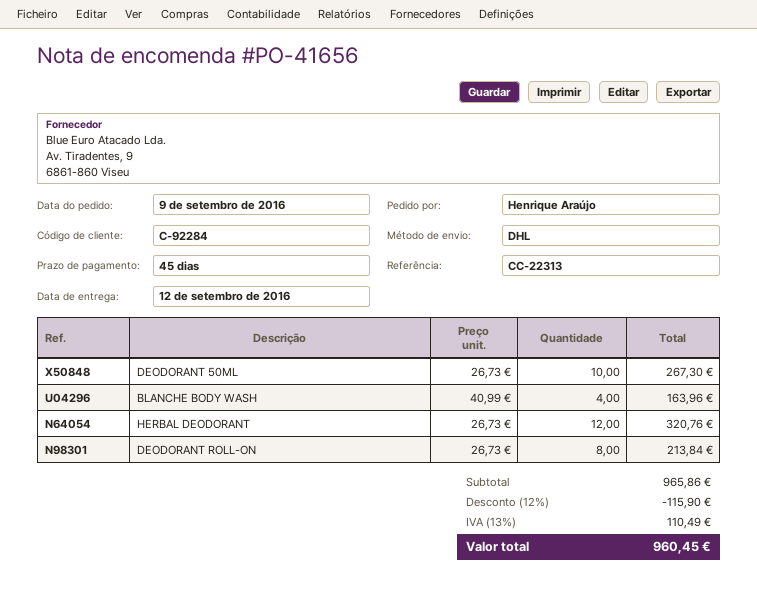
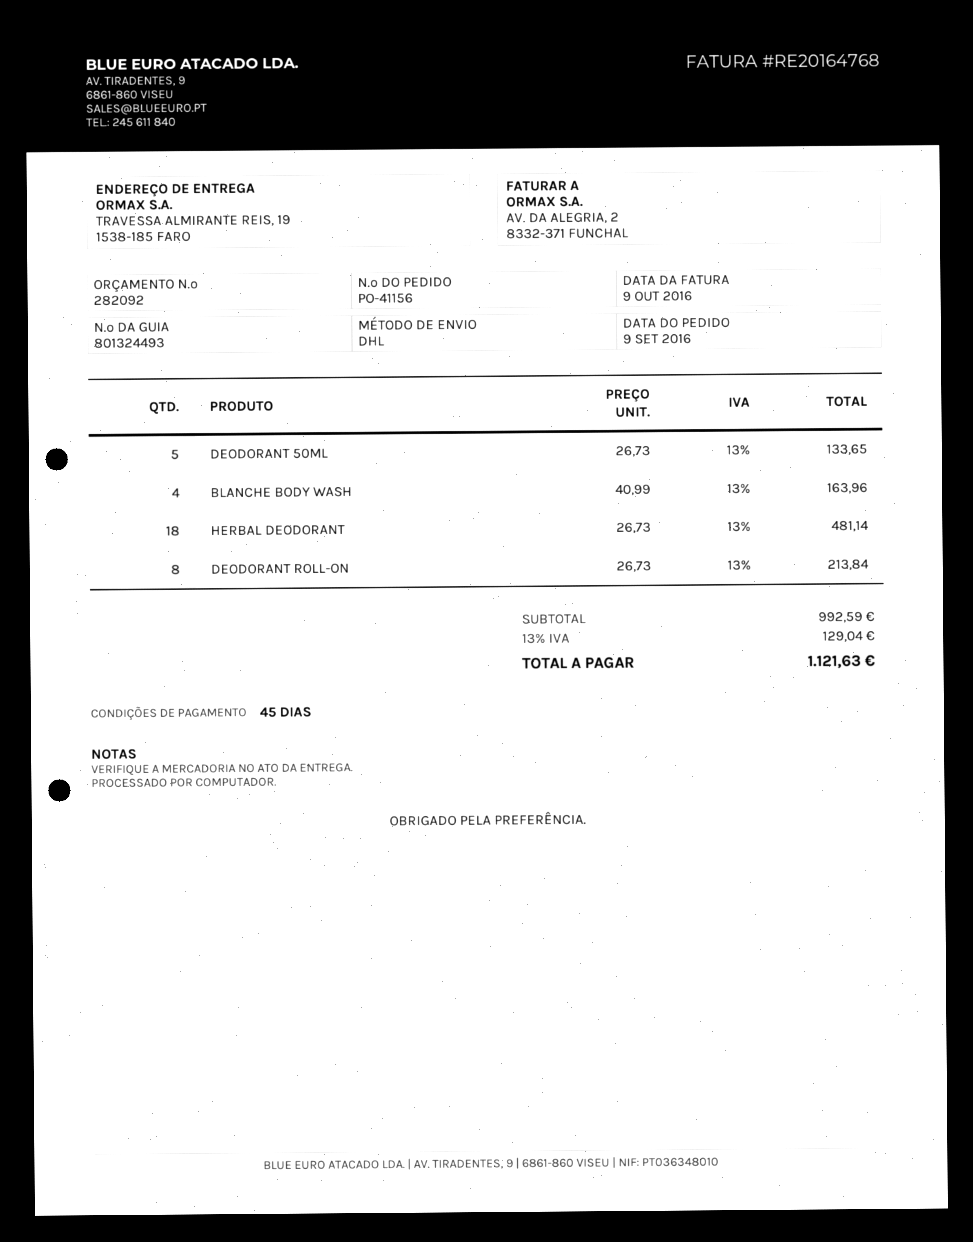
order number: PO-41656 -> PO-41156
DEODORANT 50ML: 10 x 26.73 = 267.30 -> 5 x 26.73 = 133.65
HERBAL DEODORANT: 12 x 26.73 = 320.76 -> 18 x 26.73 = 481.14
subtotal: 965.86 -> 992.59
discount: 12% = 115.90 -> none
tax: 13% = 110.49 -> 13% = 129.04
total: 960.45 -> 1121.63

